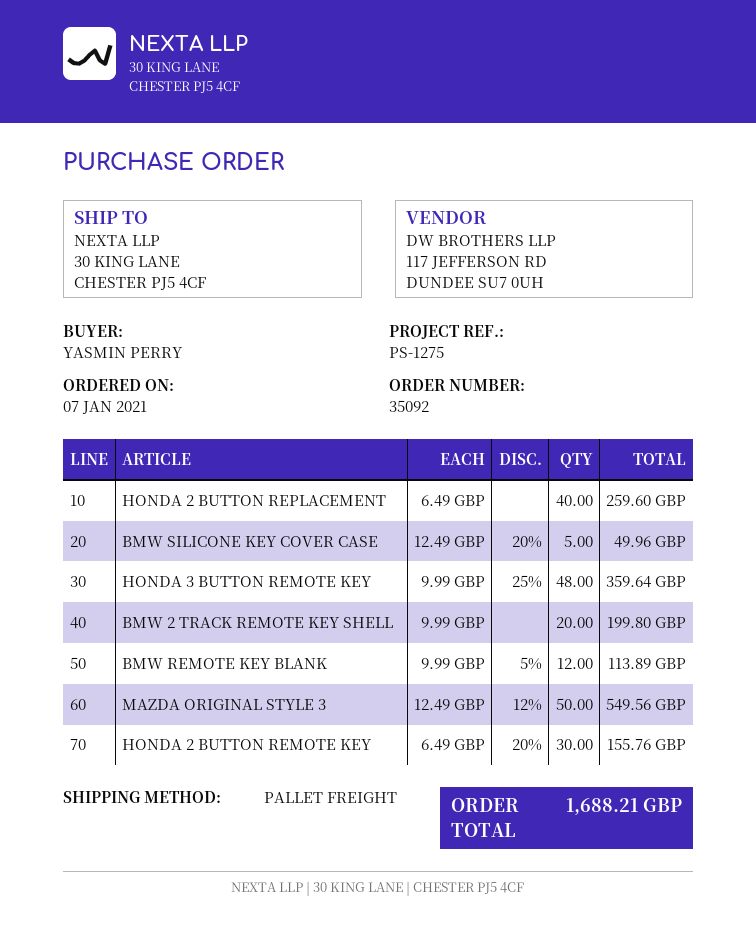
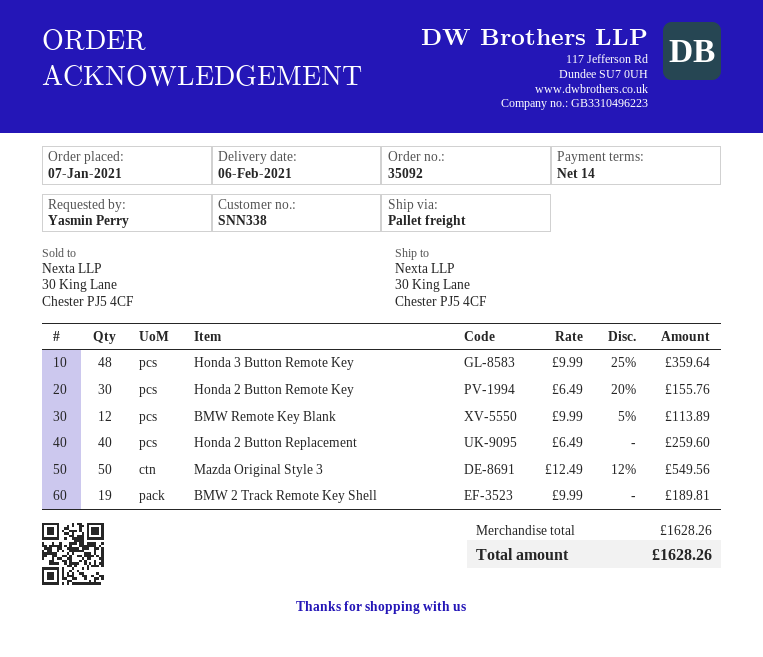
BMW SILICONE KEY COVER CASE: 5 x 12.49 - 20% = 49.96 -> none
BMW 2 TRACK REMOTE KEY SHELL: 20 x 9.99 = 199.80 -> 19 x 9.99 = 189.81
total: 1688.21 -> 1628.26

